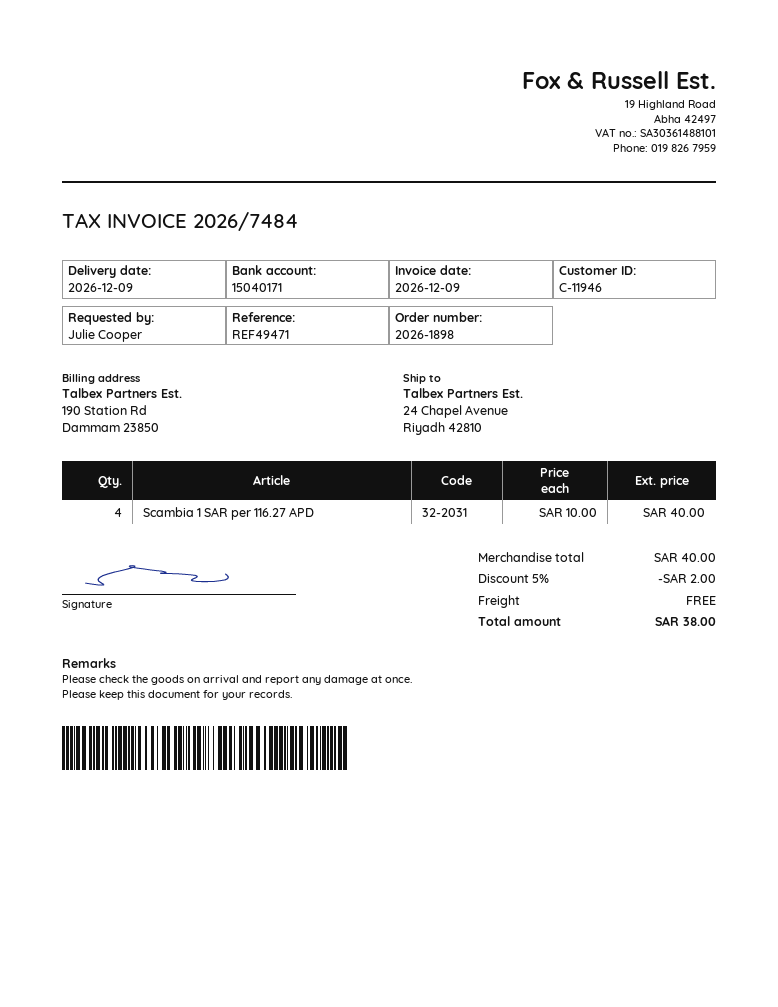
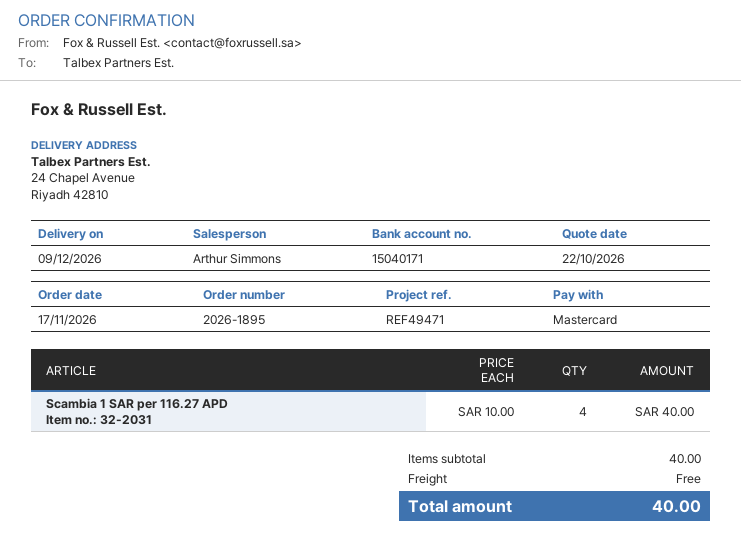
order number: 2026-1898 -> 2026-1895
discount: 5% = 2.00 -> none
total: 38.00 -> 40.00

